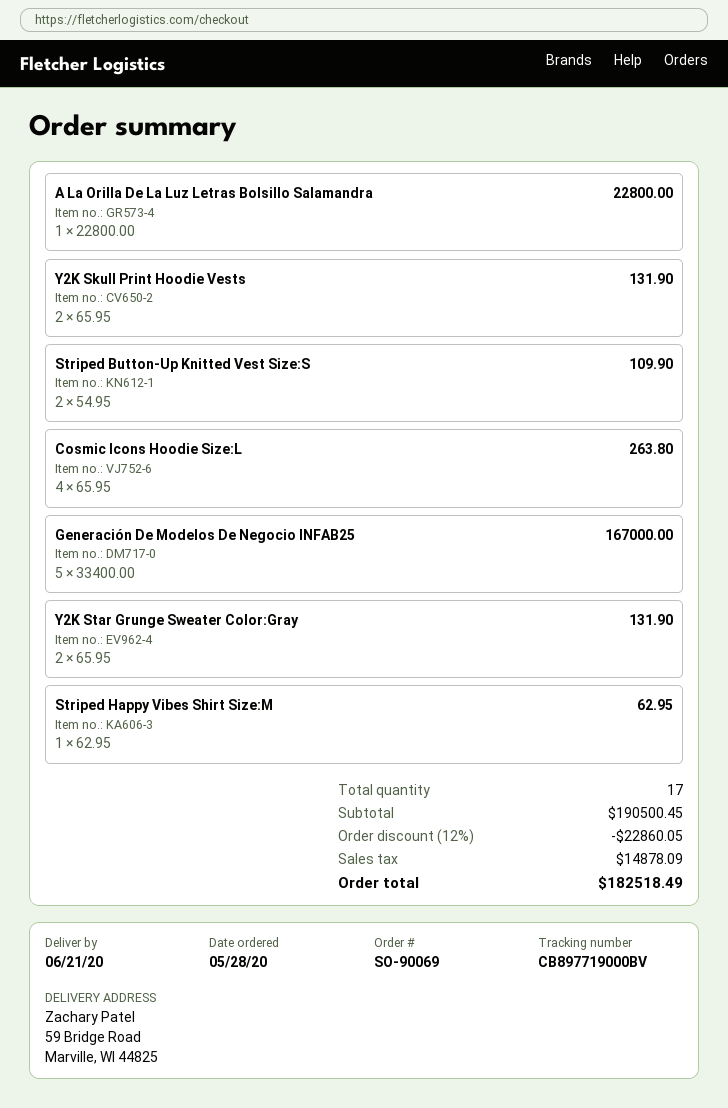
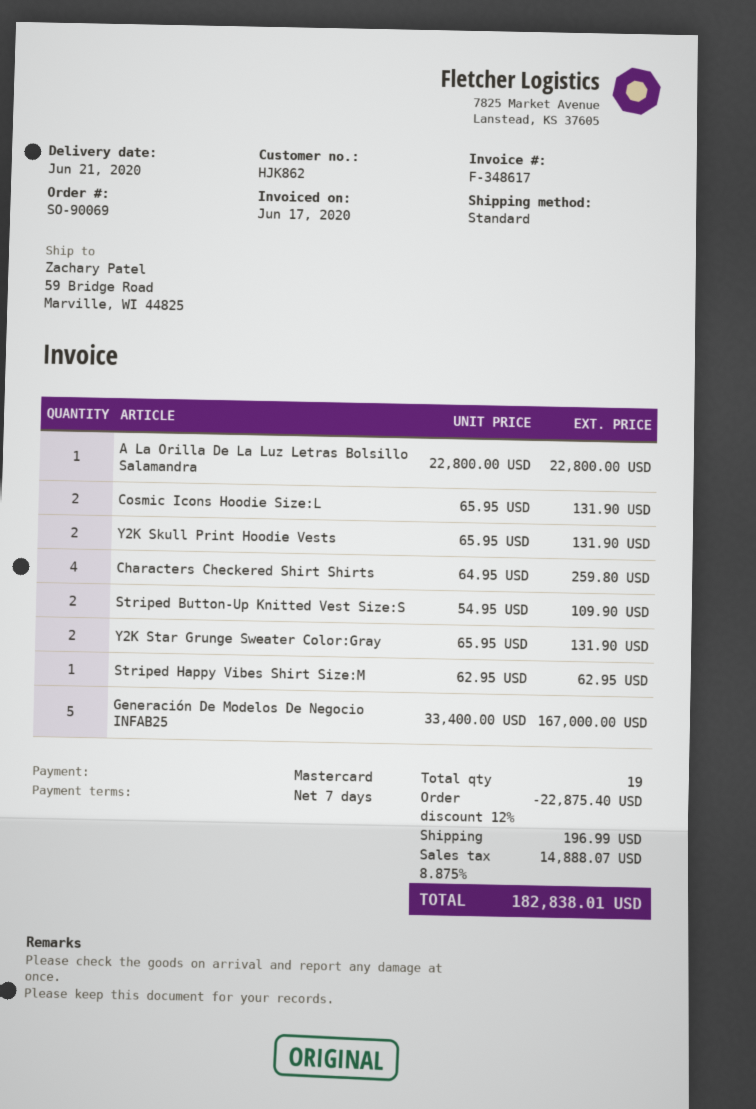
Cosmic Icons Hoodie Size:L: 4 x 65.95 = 263.80 -> 2 x 65.95 = 131.90
Characters Checkered Shirt Shirts: none -> 4 x 64.95 = 259.80
total quantity: 17 -> 19
discount: 12% = 22860.05 -> 12% = 22875.40
shipping: none -> 196.99
tax: 14878.09 -> 14888.07
total: 182518.49 -> 182838.01

